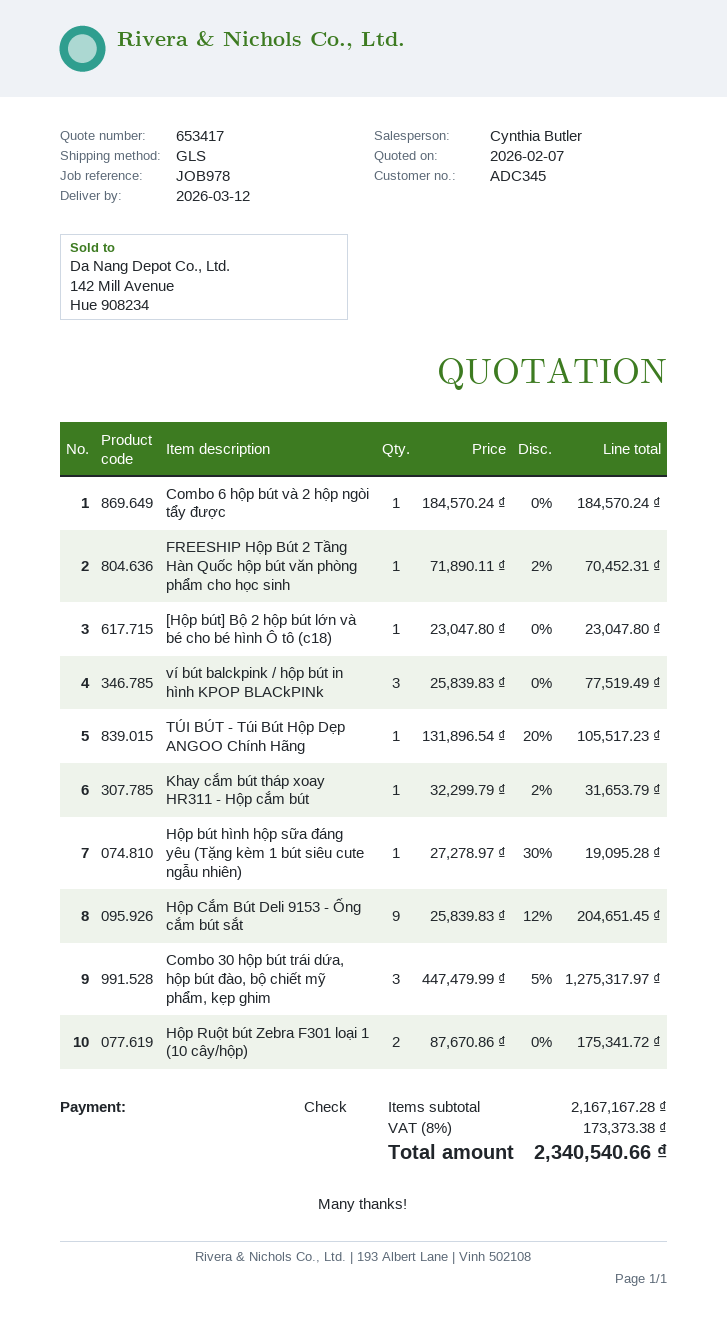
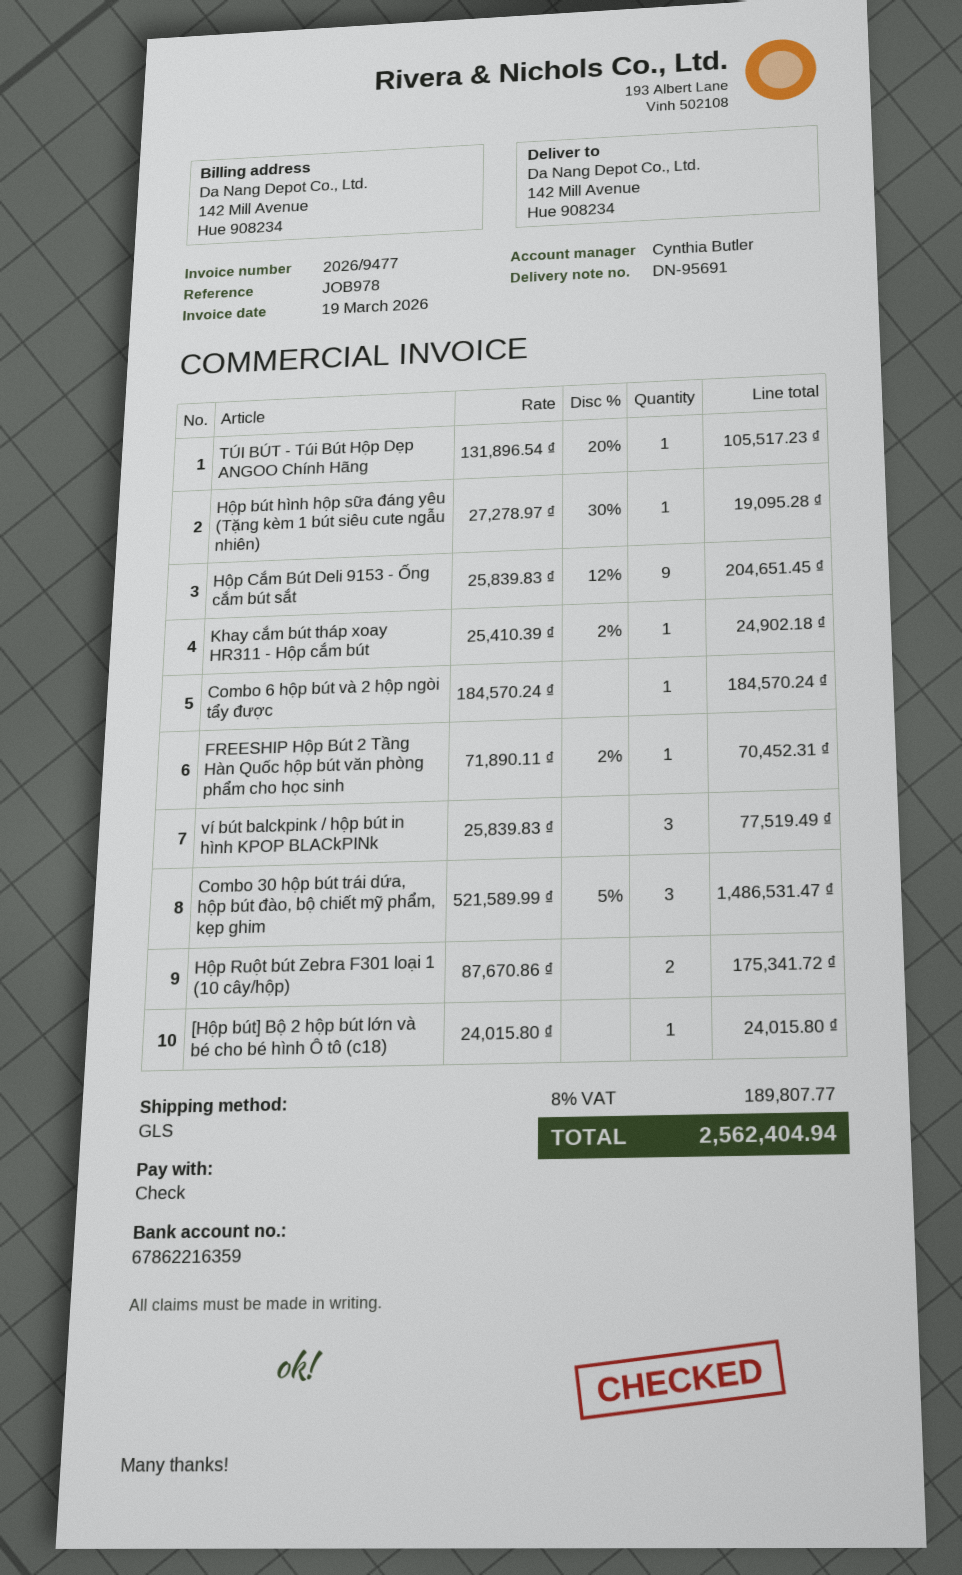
[Hộp bút] Bộ 2 hộp bút lớn và bé cho bé hình Ô tô (c18): 1 x 23047.80 = 23047.80 -> 1 x 24015.80 = 24015.80
Khay cắm bút tháp xoay HR311 - Hộp cắm bút: 1 x 32299.79 - 2% = 31653.79 -> 1 x 25410.39 - 2% = 24902.18
Combo 30 hộp bút trái dứa, hộp bút đào, bộ chiết mỹ phẩm, kẹp ghim: 3 x 447479.99 - 5% = 1275317.97 -> 3 x 521589.99 - 5% = 1486531.47
tax: 8% = 173373.38 -> 8% = 189807.77
total: 2340540.66 -> 2562404.94

